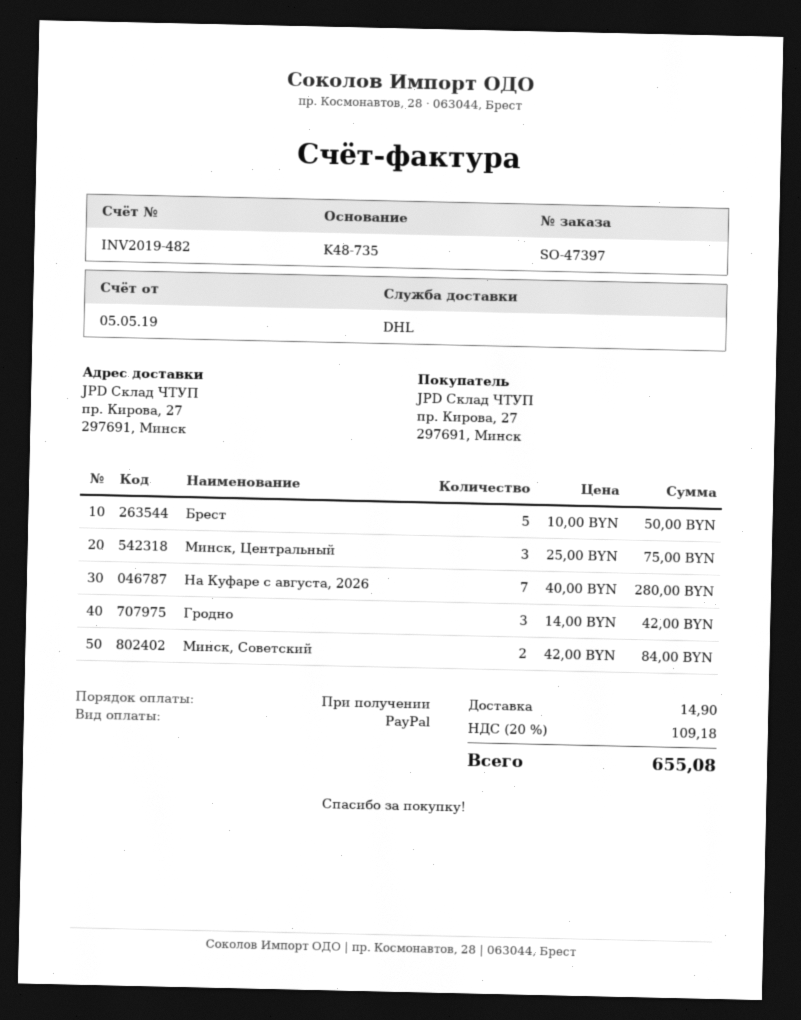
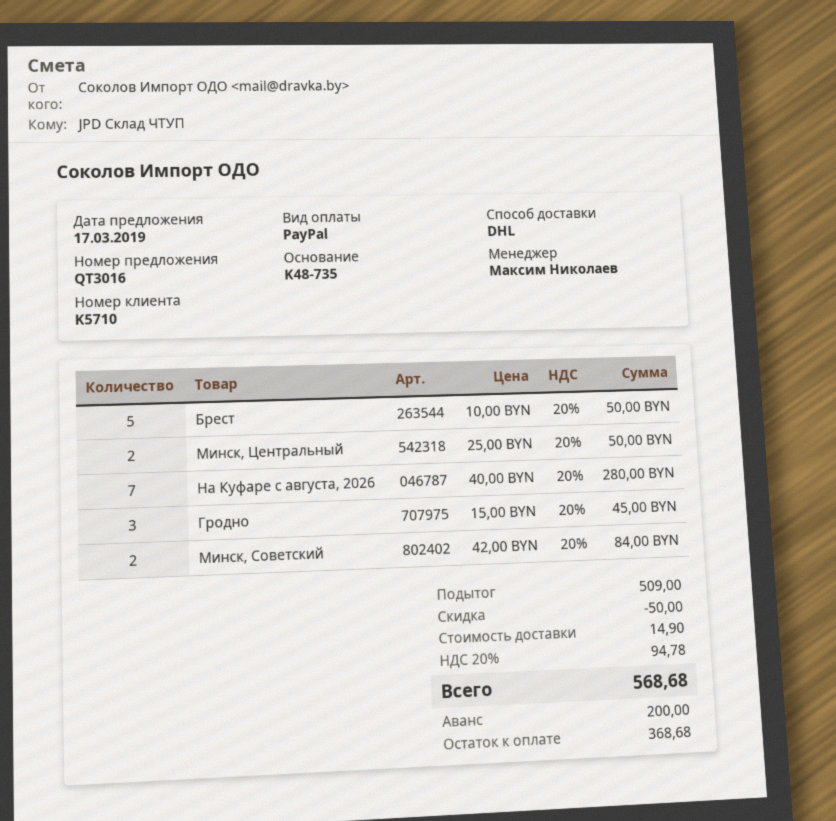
Минск, Центральный: 3 x 25.00 = 75.00 -> 2 x 25.00 = 50.00
Гродно: 3 x 14.00 = 42.00 -> 3 x 15.00 = 45.00
discount: none -> 50.00
tax: 20% = 109.18 -> 20% = 94.78
total: 655.08 -> 568.68

